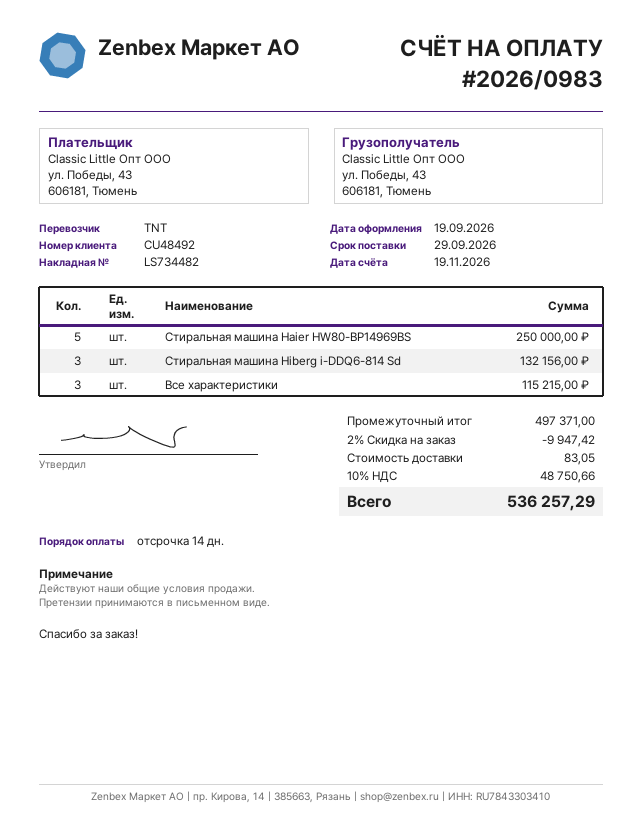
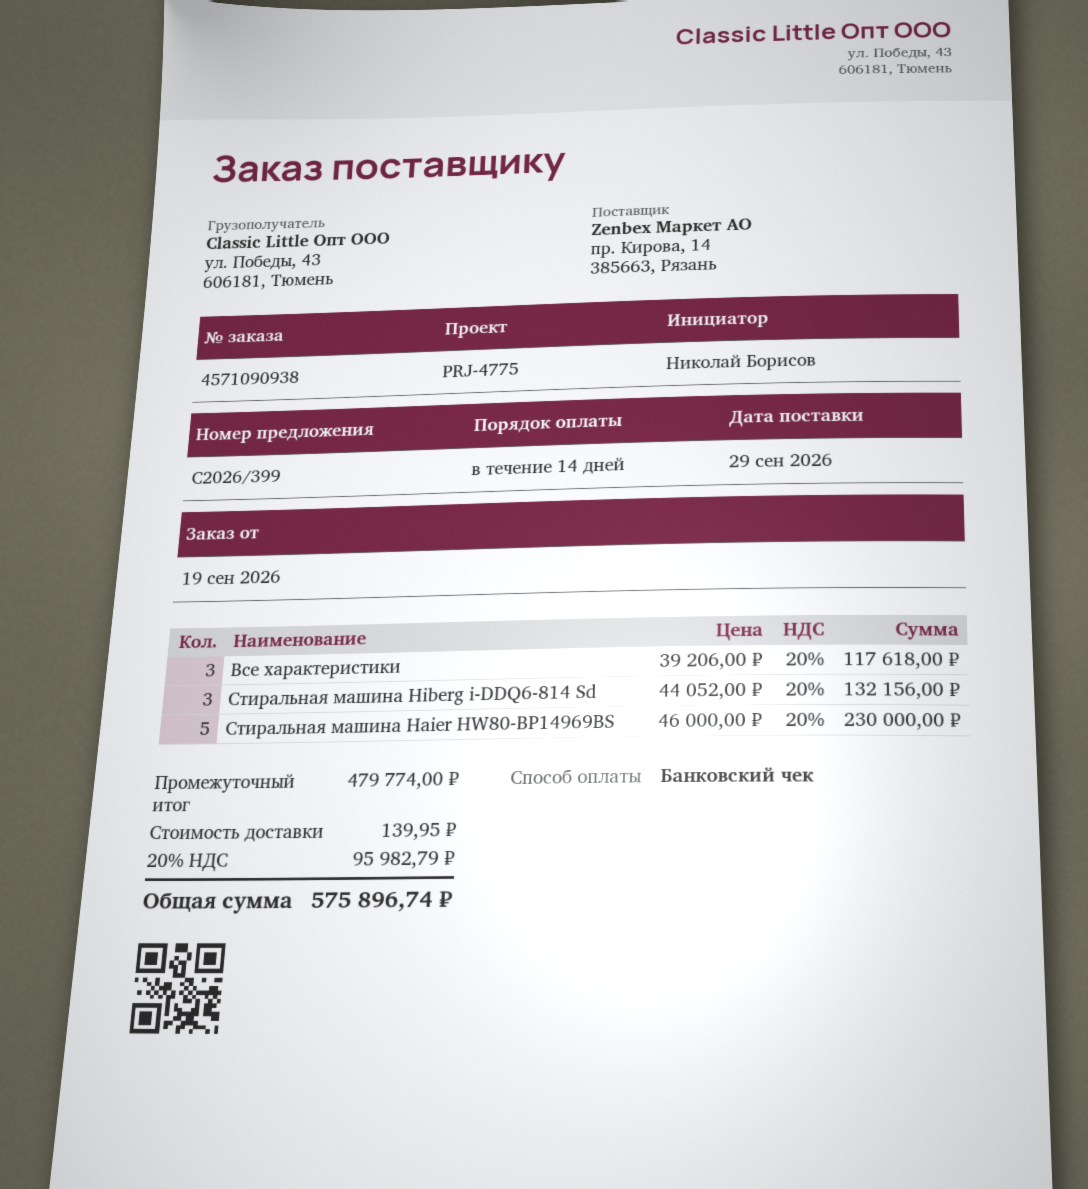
Стиральная машина Haier HW80-BP14969BS: 5 for 250000.00 -> 5 for 230000.00
Все характеристики: 3 for 115215.00 -> 3 for 117618.00
subtotal: 497371.00 -> 479774.00
discount: 2% = 9947.42 -> none
shipping: 83.05 -> 139.95
tax: 10% = 48750.66 -> 20% = 95982.79
total: 536257.29 -> 575896.74

